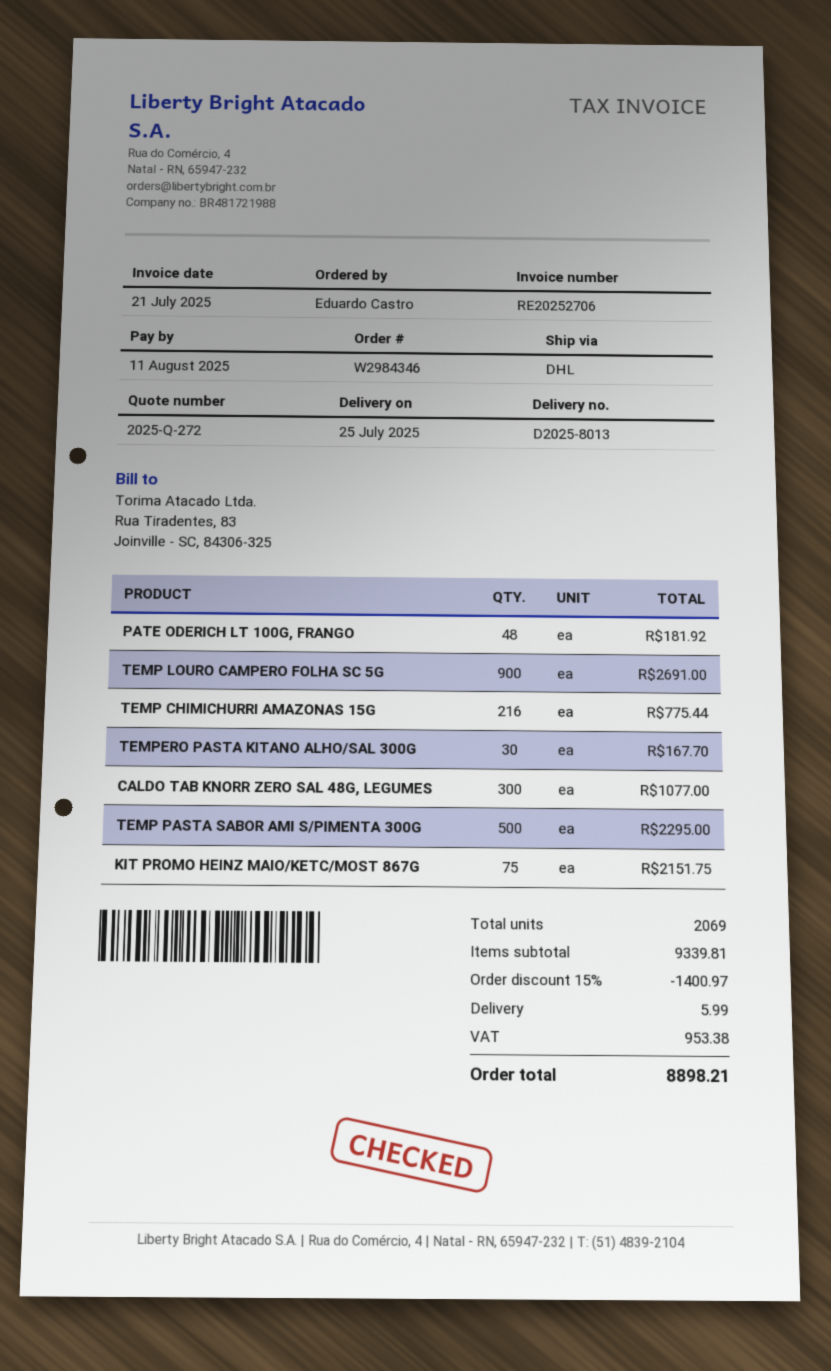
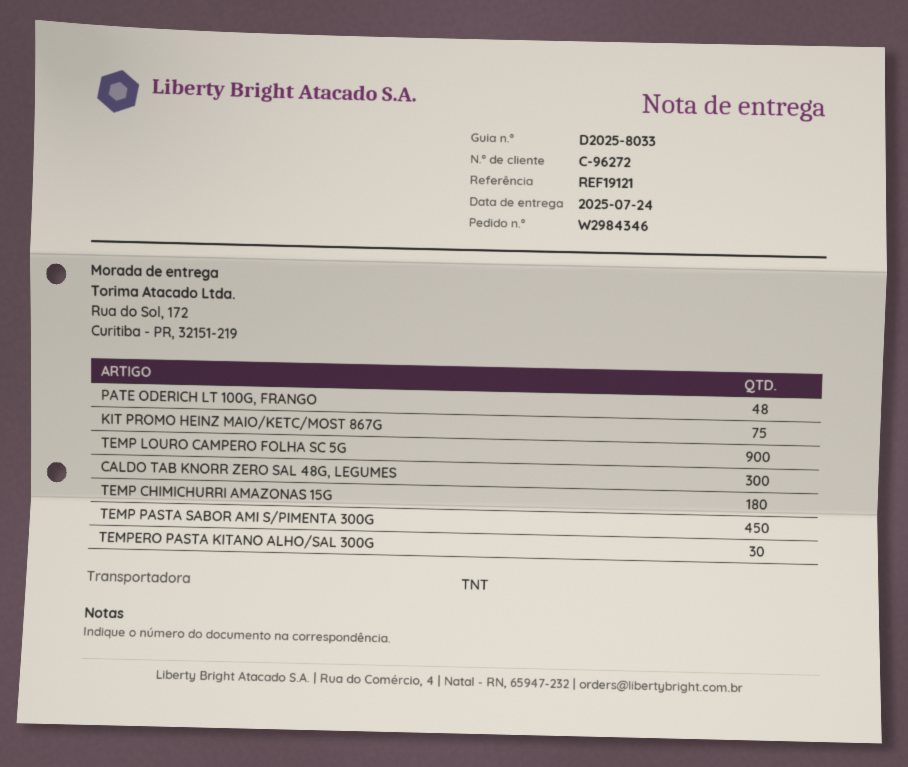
delivery note number: D2025-8013 -> D2025-8033
delivery date: 2025-07-25 -> 2025-07-24
shipping method: DHL -> TNT
TEMP CHIMICHURRI AMAZONAS 15G: 216 -> 180
TEMP PASTA SABOR AMI S/PIMENTA 300G: 500 -> 450

